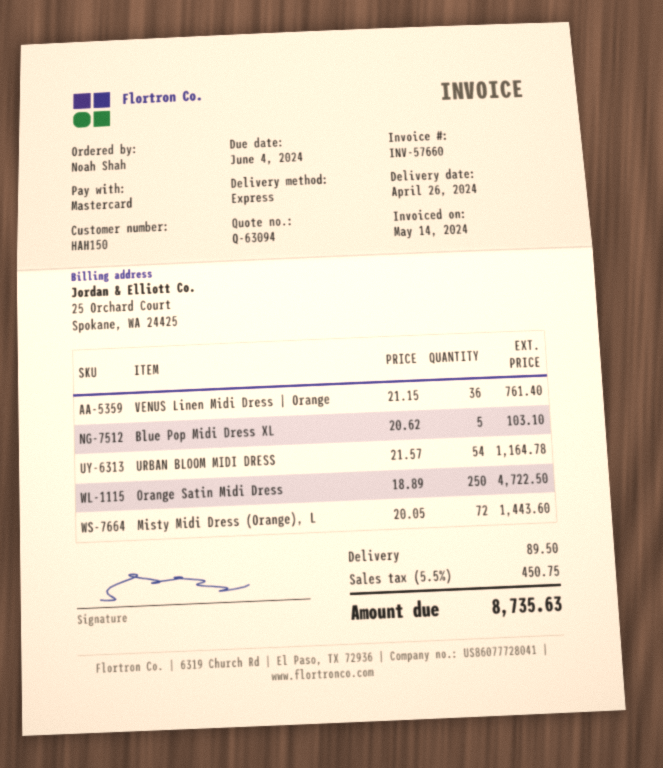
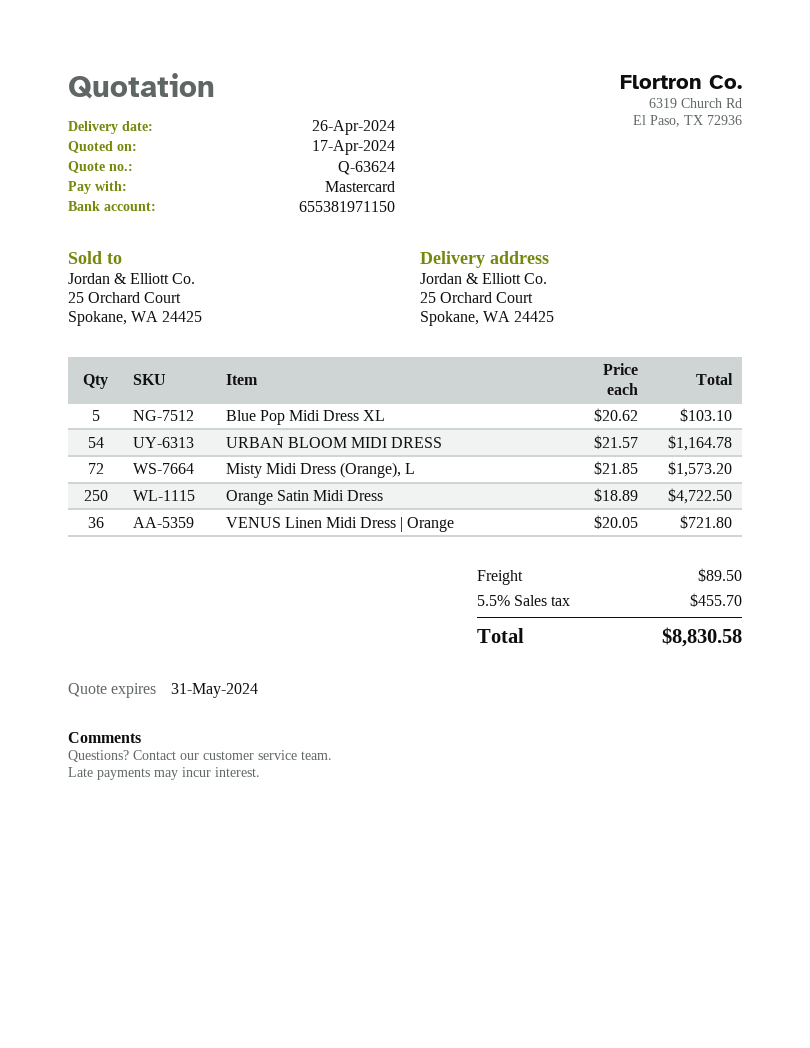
quote number: Q-63094 -> Q-63624
VENUS Linen Midi Dress | Orange: 36 x 21.15 = 761.40 -> 36 x 20.05 = 721.80
Misty Midi Dress (Orange), L: 72 x 20.05 = 1443.60 -> 72 x 21.85 = 1573.20
tax: 5.5% = 450.75 -> 5.5% = 455.70
total: 8735.63 -> 8830.58

